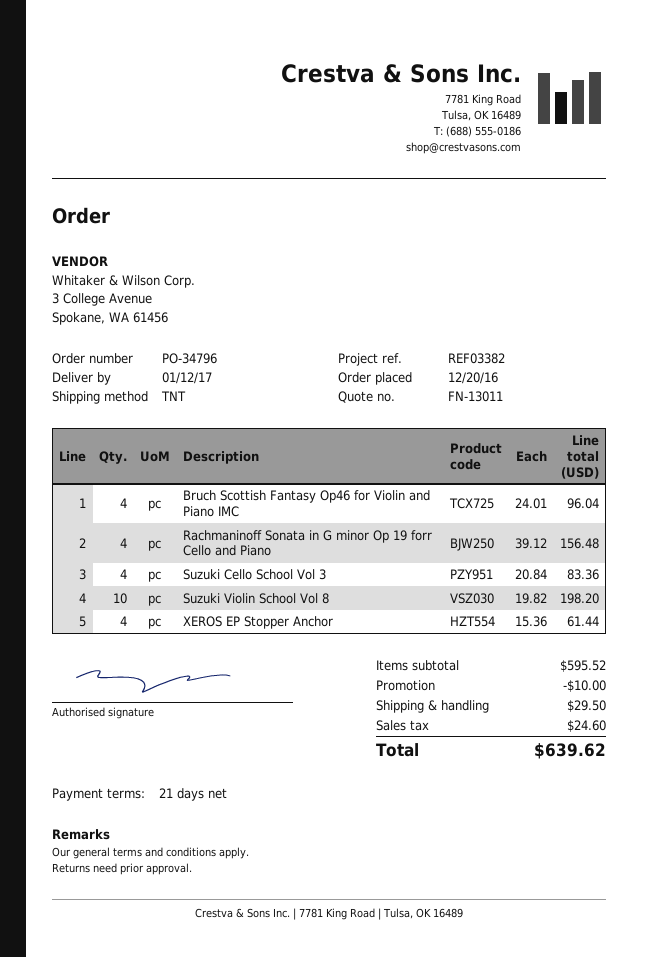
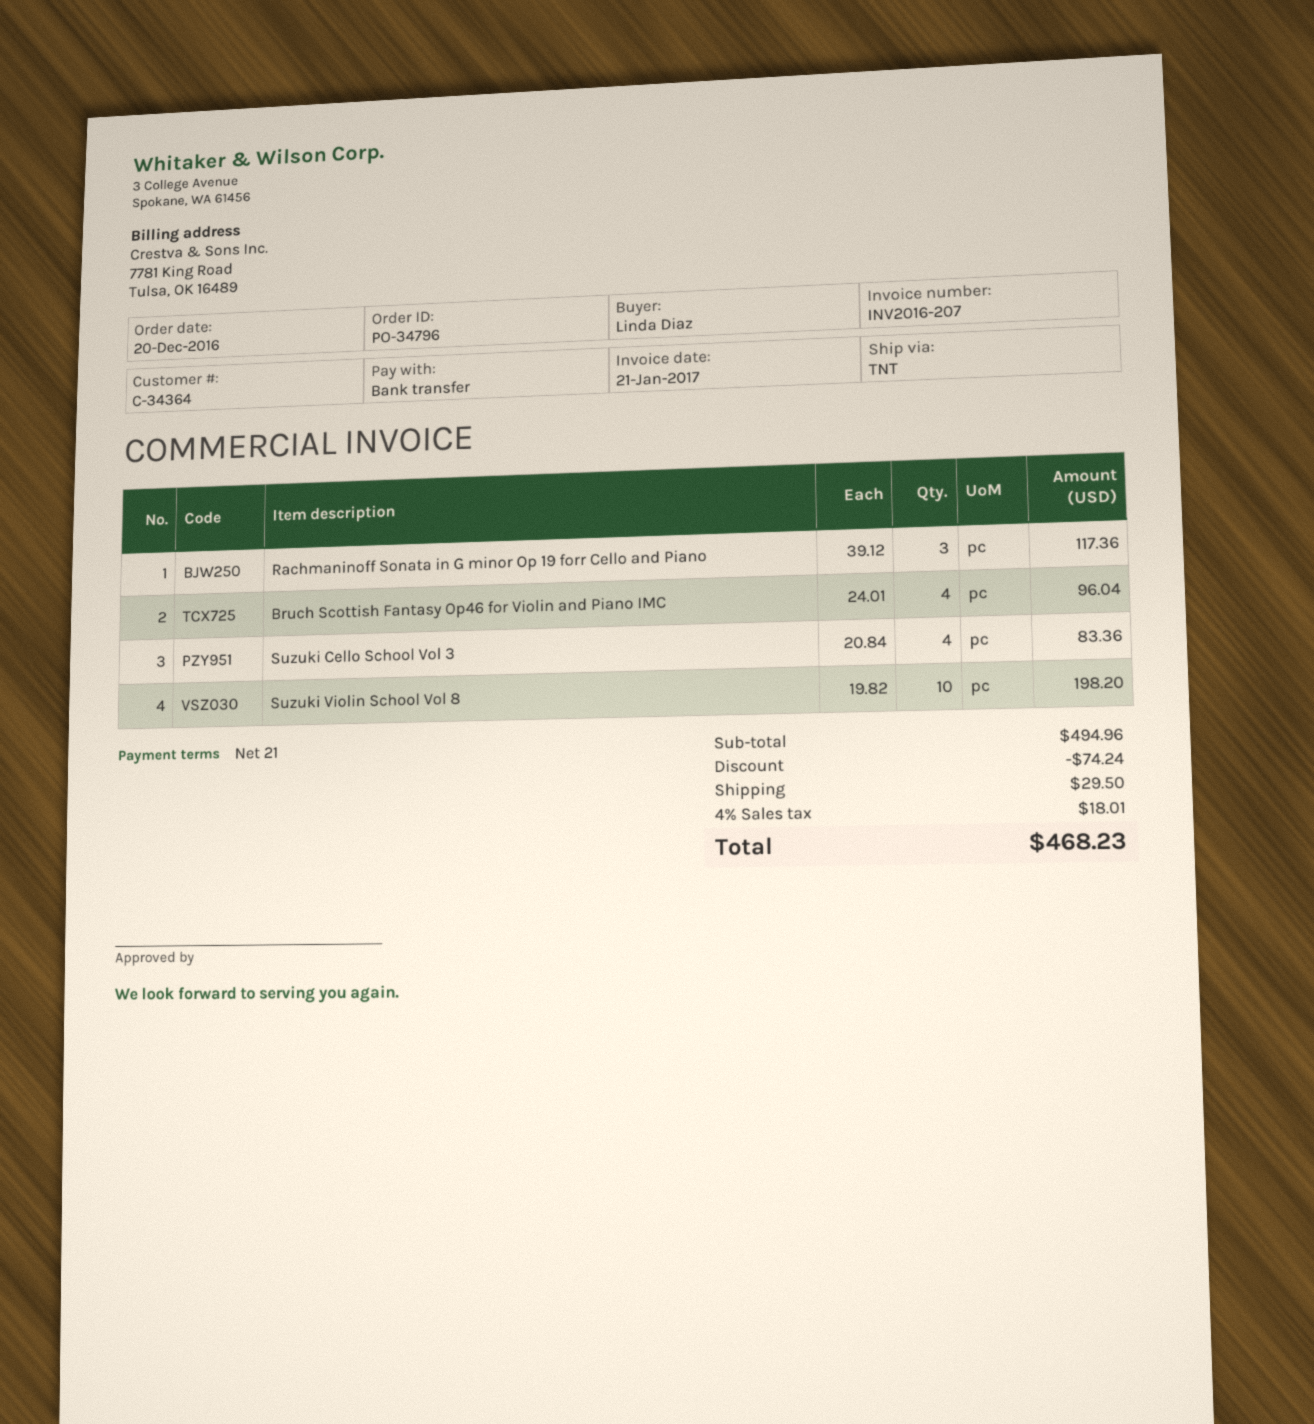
Rachmaninoff Sonata in G minor Op 19 forr Cello and Piano: 4 x 39.12 = 156.48 -> 3 x 39.12 = 117.36
XEROS EP Stopper Anchor: 4 x 15.36 = 61.44 -> none
subtotal: 595.52 -> 494.96
discount: 10.00 -> 74.24
tax: 24.60 -> 18.01
total: 639.62 -> 468.23

